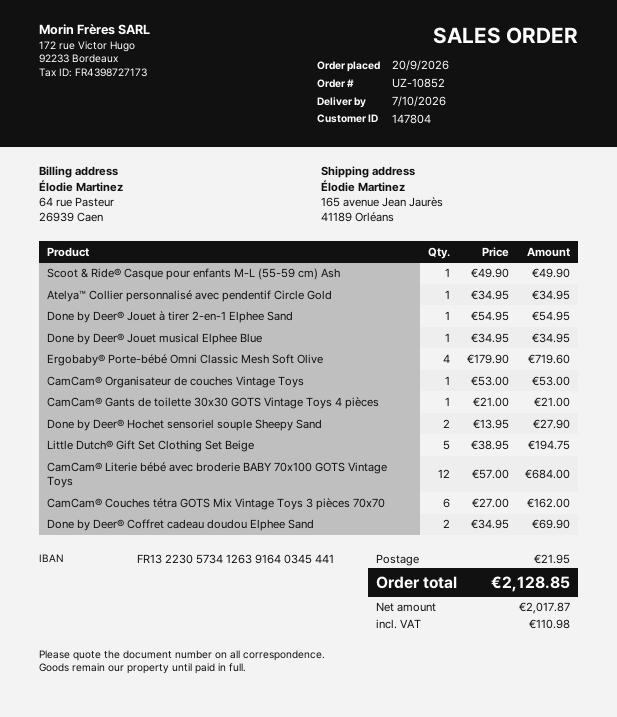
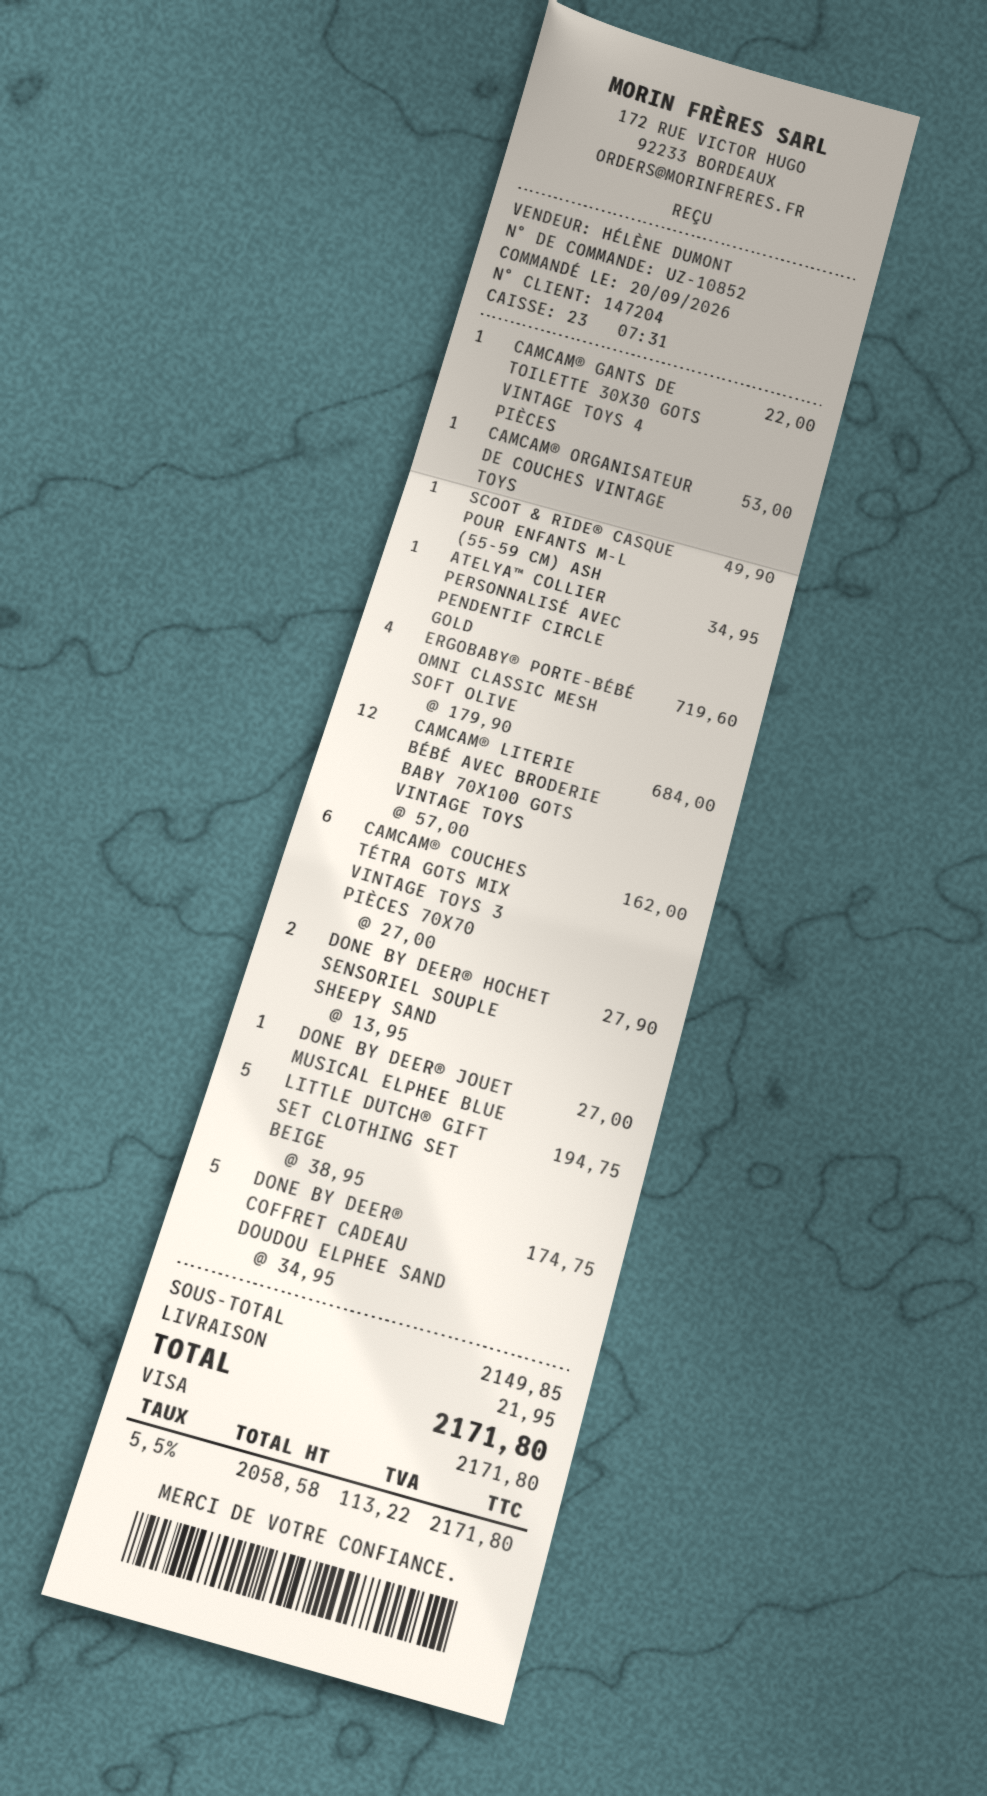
customer number: 147804 -> 147204
Done by Deer® Jouet à tirer 2-en-1 Elphee Sand: 1 x 54.95 = 54.95 -> none
Done by Deer® Jouet musical Elphee Blue: 1 x 34.95 = 34.95 -> 1 x 27.00 = 27.00
CamCam® Gants de toilette 30x30 GOTS Vintage Toys 4 pièces: 1 x 21.00 = 21.00 -> 1 x 22.00 = 22.00
Done by Deer® Coffret cadeau doudou Elphee Sand: 2 x 34.95 = 69.90 -> 5 x 34.95 = 174.75
net: 2017.87 -> 2058.58
tax: 110.98 -> 113.22
total: 2128.85 -> 2171.80

